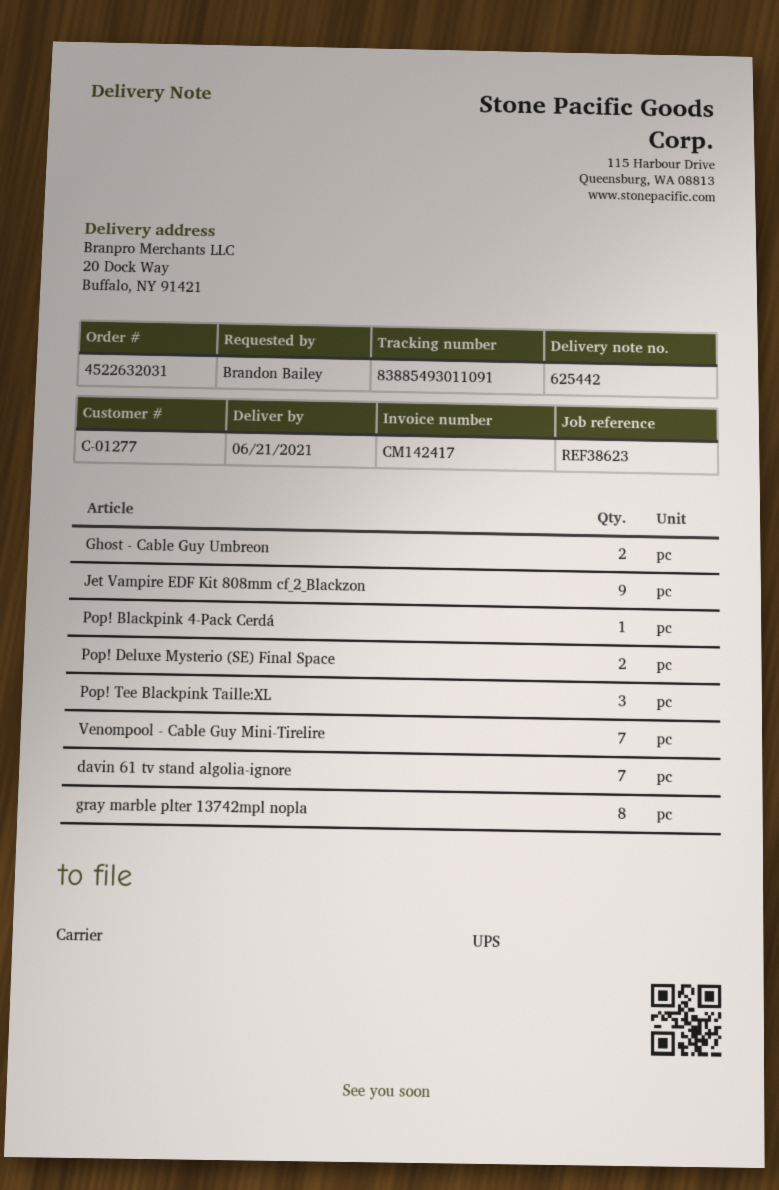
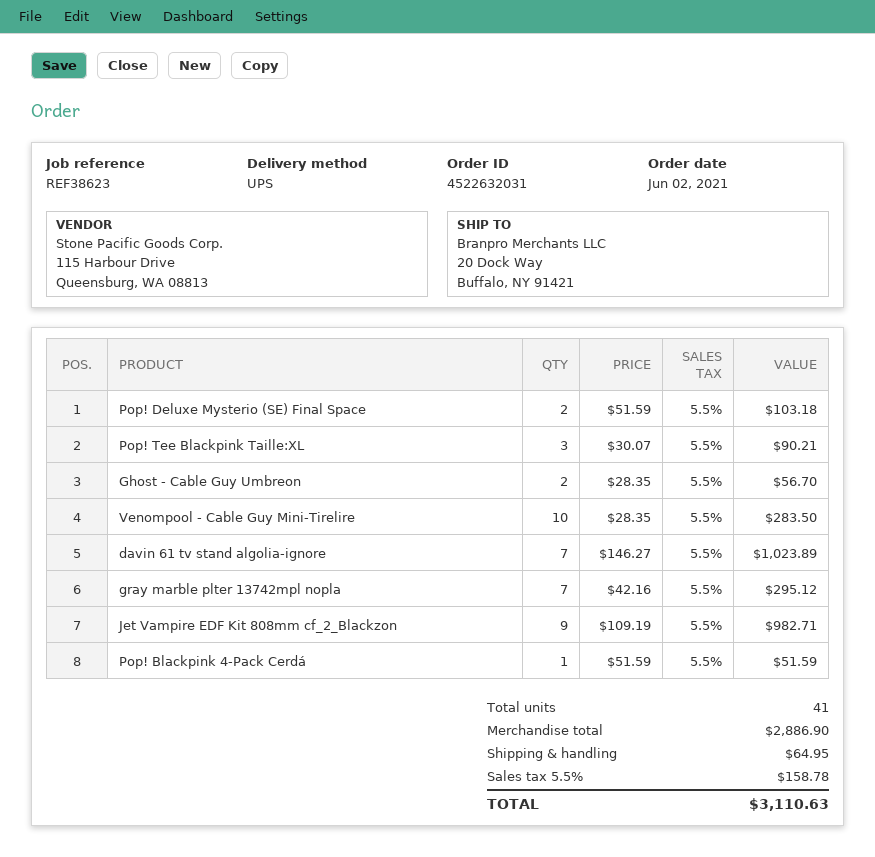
Venompool - Cable Guy Mini-Tirelire: 7 -> 10
gray marble plter 13742mpl nopla: 8 -> 7

